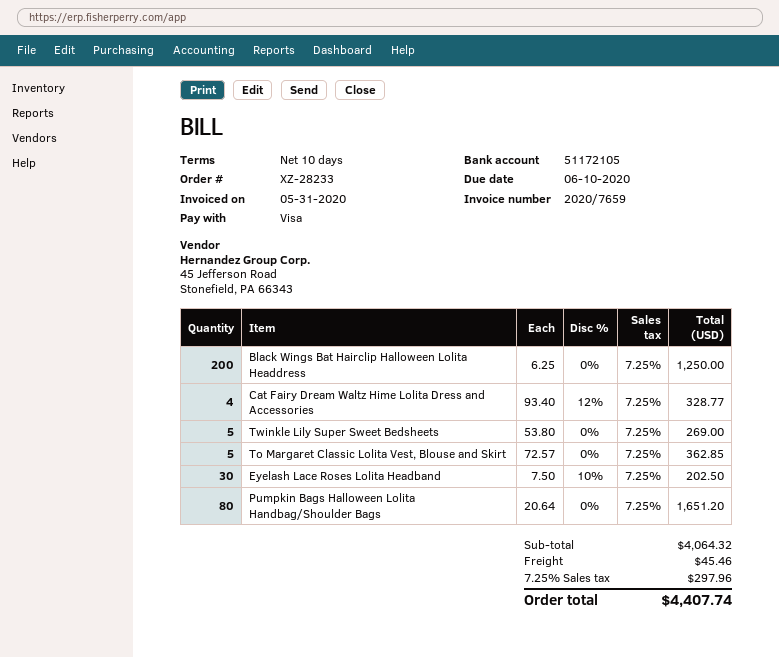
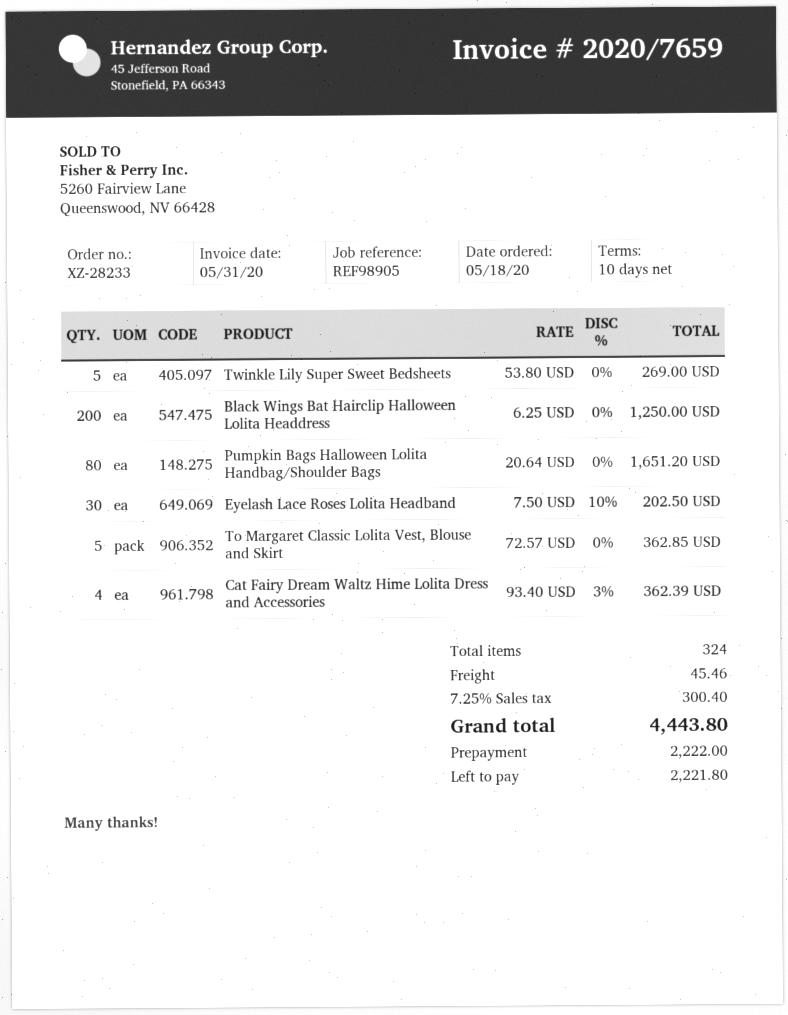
Cat Fairy Dream Waltz Hime Lolita Dress and Accessories: 4 x 93.40 - 12% = 328.77 -> 4 x 93.40 - 3% = 362.39
tax: 7.25% = 297.96 -> 7.25% = 300.40
total: 4407.74 -> 4443.80

